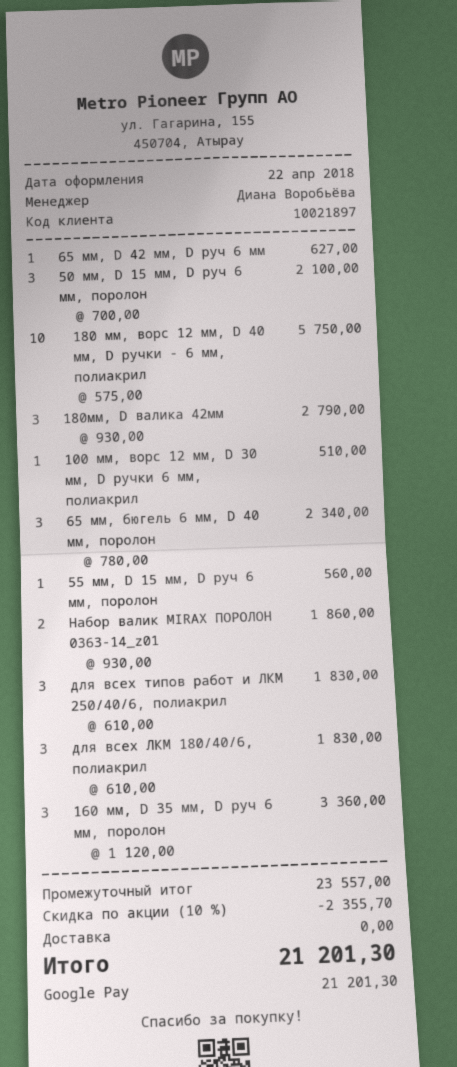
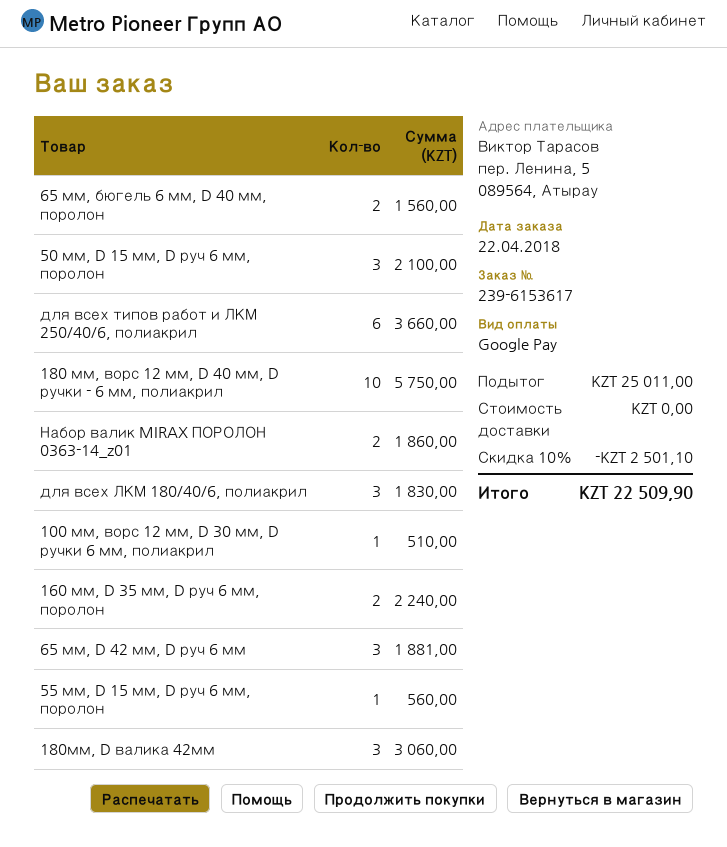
65 мм, D 42 мм, D руч 6 мм: 1 for 627.00 -> 3 for 1881.00
180мм, D валика 42мм: 3 for 2790.00 -> 3 for 3060.00
65 мм, бюгель 6 мм, D 40 мм, поролон: 3 for 2340.00 -> 2 for 1560.00
для всех типов работ и ЛКМ 250/40/6, полиакрил: 3 for 1830.00 -> 6 for 3660.00
160 мм, D 35 мм, D руч 6 мм, поролон: 3 for 3360.00 -> 2 for 2240.00
subtotal: 23557.00 -> 25011.00
discount: 10% = 2355.70 -> 10% = 2501.10
total: 21201.30 -> 22509.90

